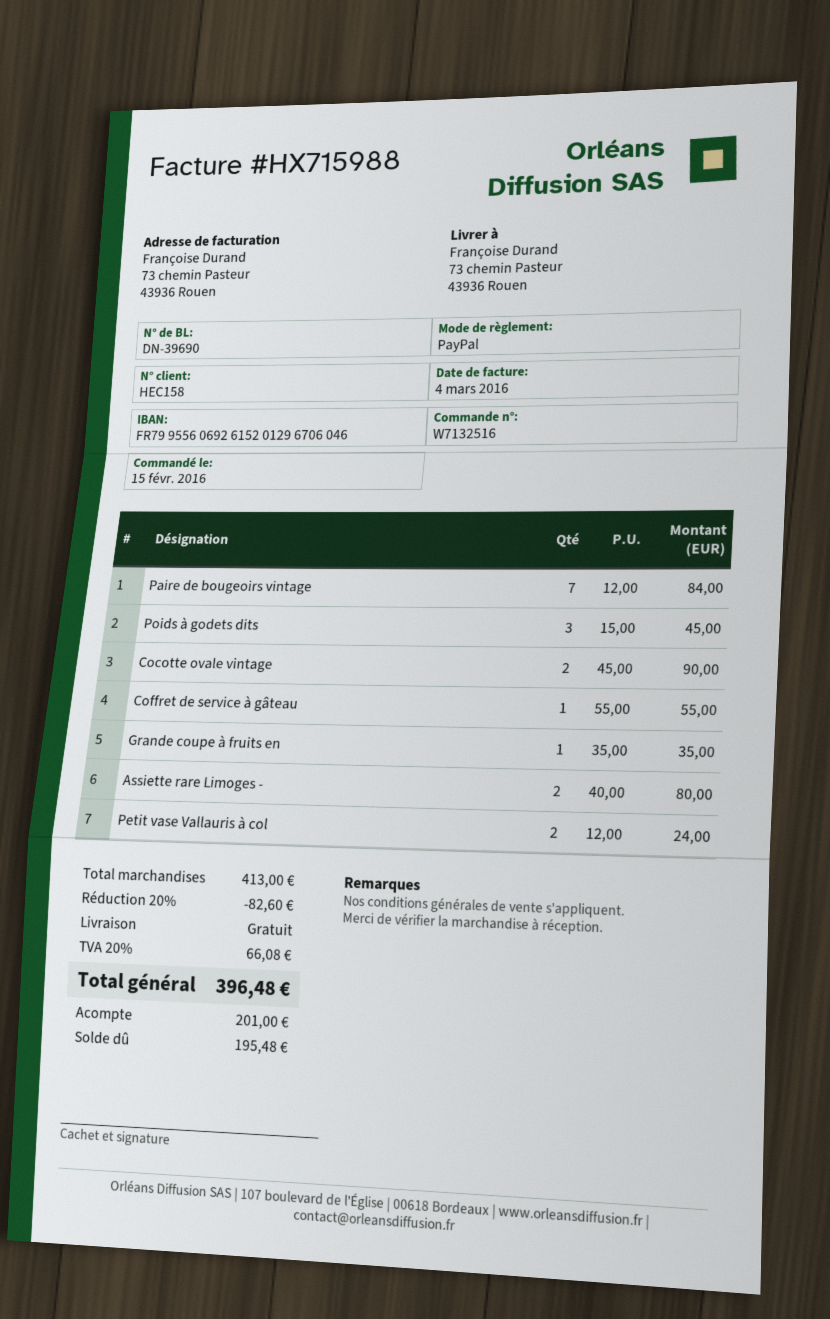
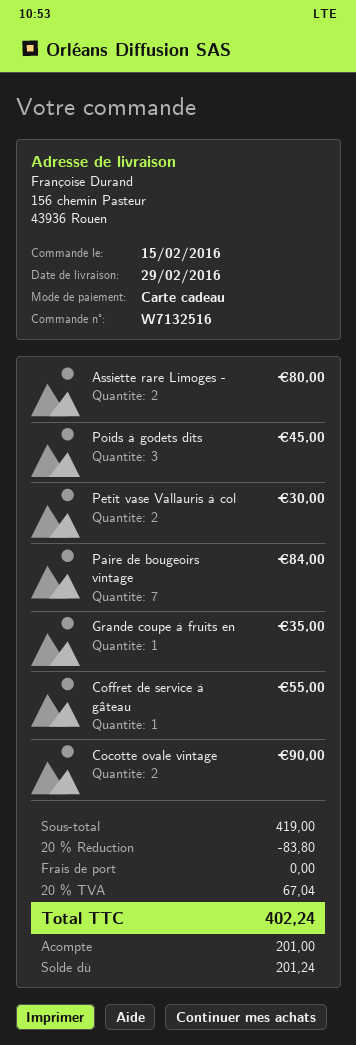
payment method: PayPal -> gift card
ship to: 73 chemin Pasteur, 43936 Rouen -> 156 chemin Pasteur, 43936 Rouen
Petit vase Vallauris à col: 2 for 24.00 -> 2 for 30.00
subtotal: 413.00 -> 419.00
discount: 20% = 82.60 -> 20% = 83.80
tax: 20% = 66.08 -> 20% = 67.04
total: 396.48 -> 402.24
balance: 195.48 -> 201.24

